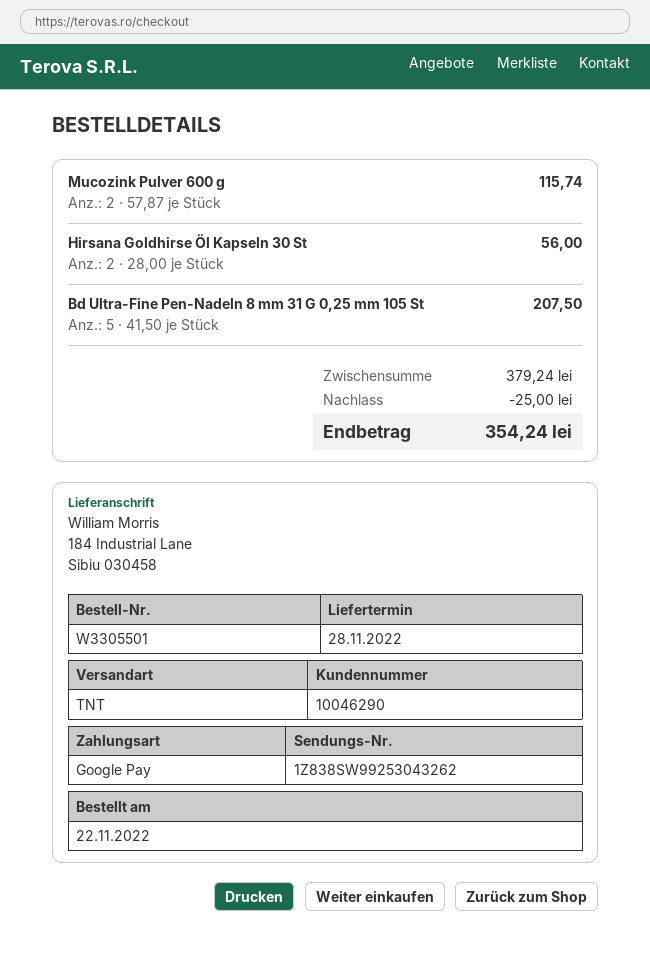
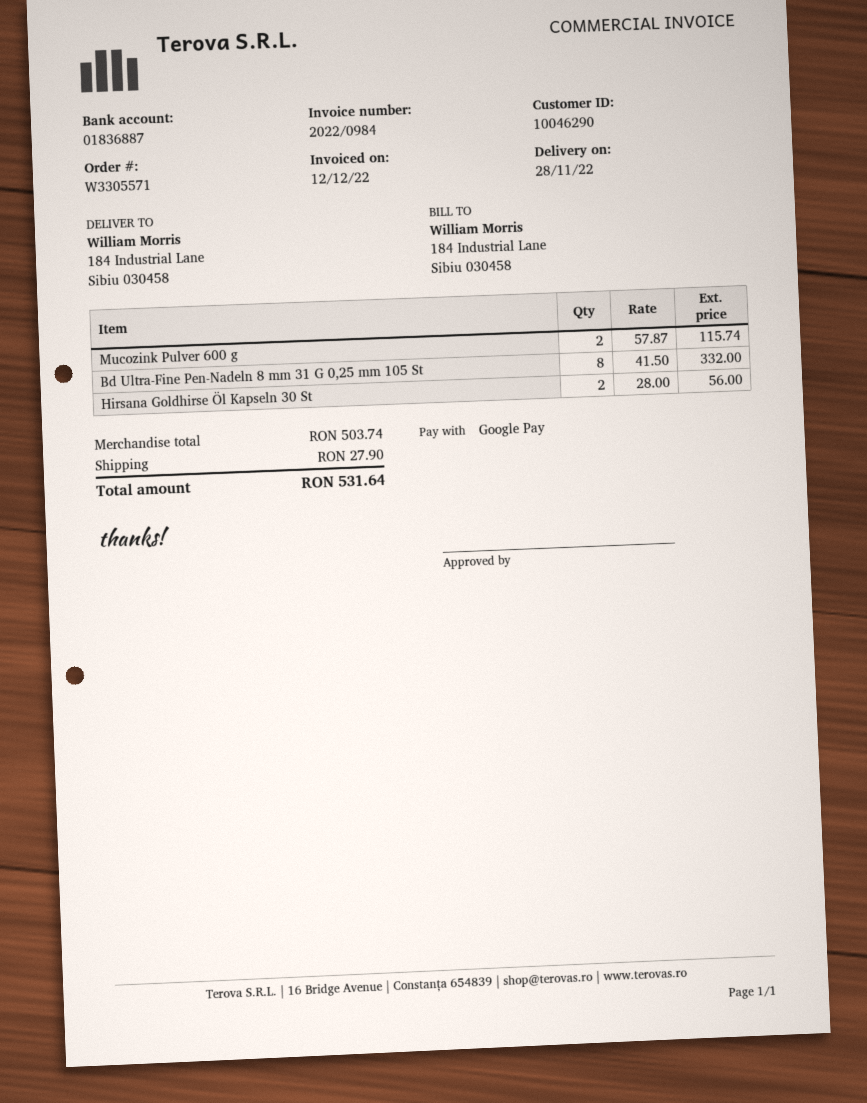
order number: W3305501 -> W3305571
Bd Ultra-Fine Pen-Nadeln 8 mm 31 G 0,25 mm 105 St: 5 x 41.50 = 207.50 -> 8 x 41.50 = 332.00
subtotal: 379.24 -> 503.74
discount: 25.00 -> none
shipping: none -> 27.90
total: 354.24 -> 531.64

